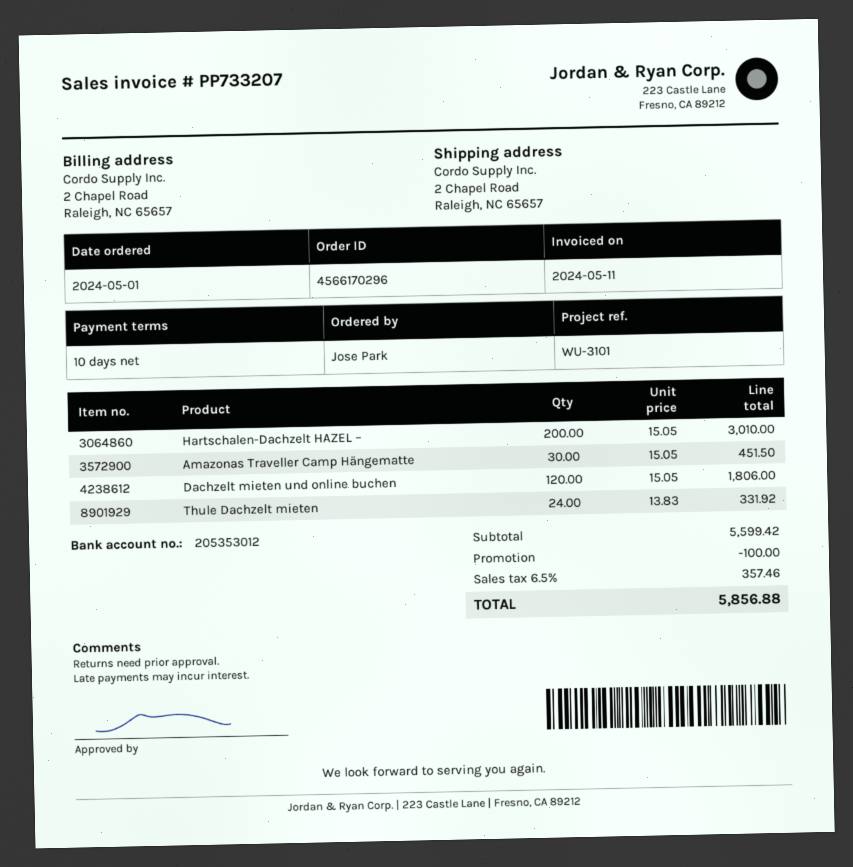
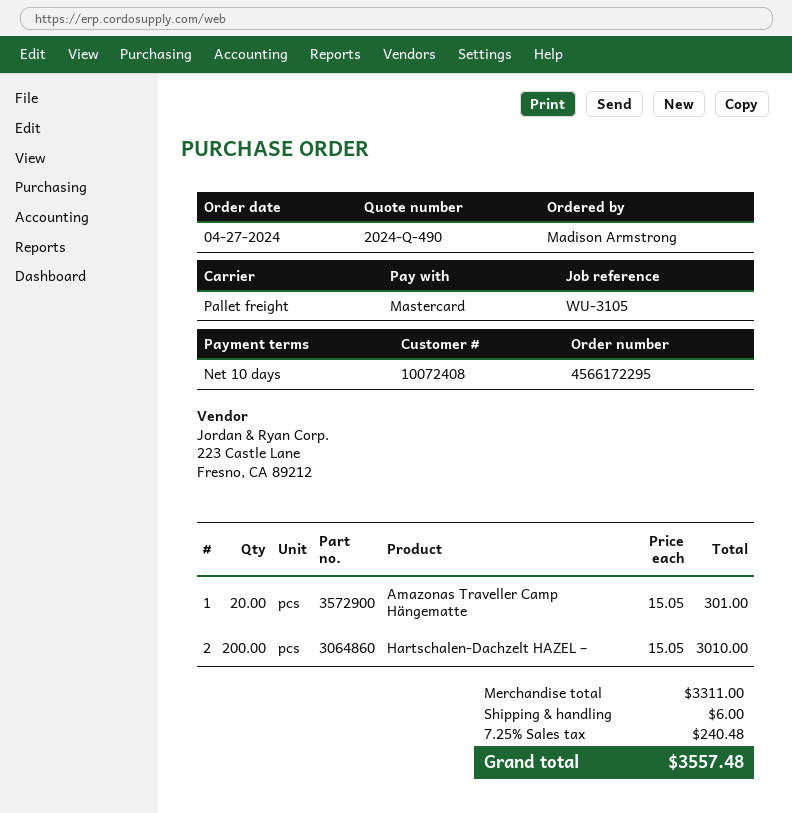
order number: 4566170296 -> 4566172295
order date: 2024-05-01 -> 2024-04-27
reference: WU-3101 -> WU-3105
ordered by: Jose Park -> Madison Armstrong
Amazonas Traveller Camp Hängematte: 30 x 15.05 = 451.50 -> 20 x 15.05 = 301.00
Dachzelt mieten und online buchen: 120 x 15.05 = 1806.00 -> none
Thule Dachzelt mieten: 24 x 13.83 = 331.92 -> none
subtotal: 5599.42 -> 3311.00
discount: 100.00 -> none
shipping: none -> 6.00
tax: 6.5% = 357.46 -> 7.25% = 240.48
total: 5856.88 -> 3557.48

